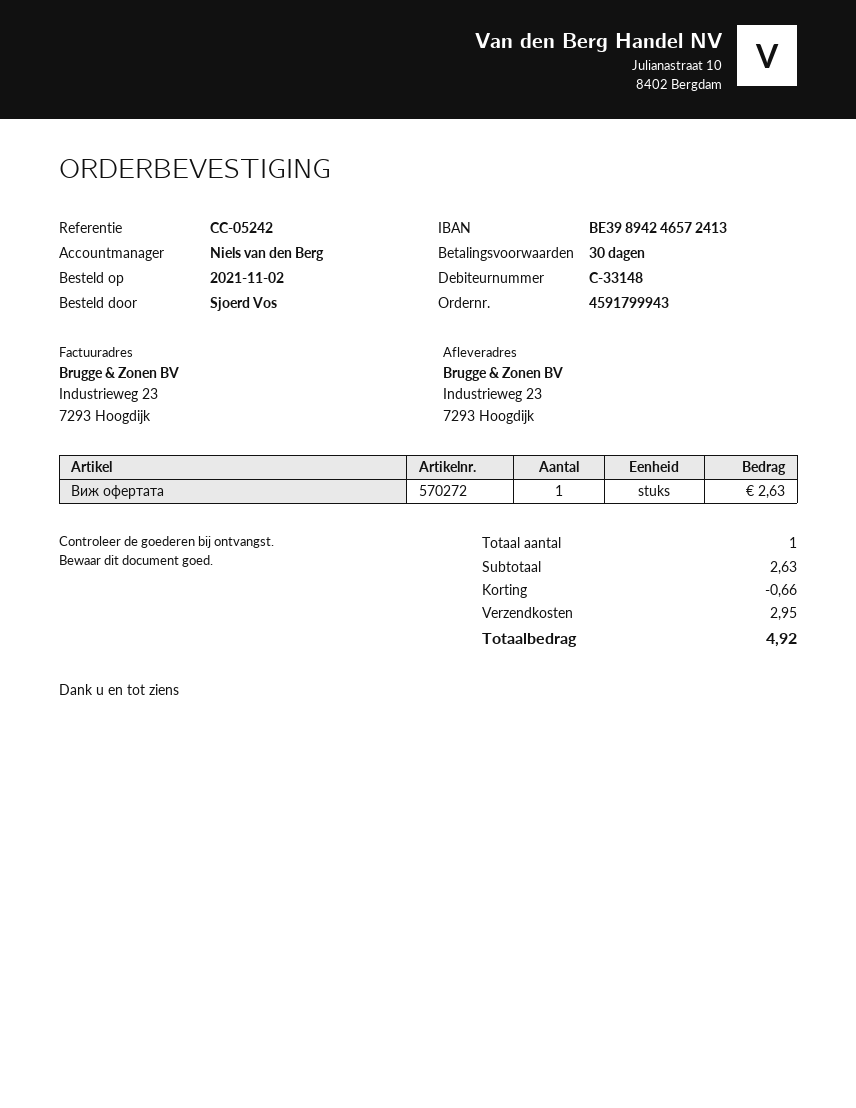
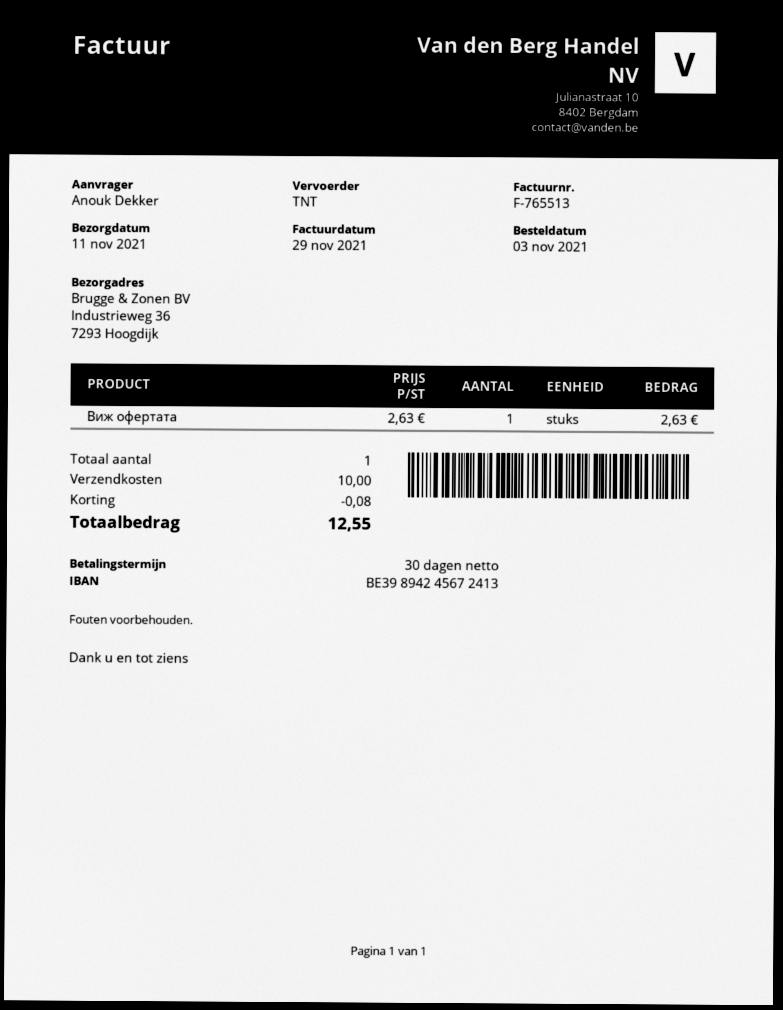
order date: 2021-11-02 -> 2021-11-03
ordered by: Sjoerd Vos -> Anouk Dekker
bank account: BE39894246572413 -> BE39894245672413
ship to: Industrieweg 23, 7293 Hoogdijk -> Industrieweg 36, 7293 Hoogdijk
discount: 0.66 -> 0.08
shipping: 2.95 -> 10.00
total: 4.92 -> 12.55

